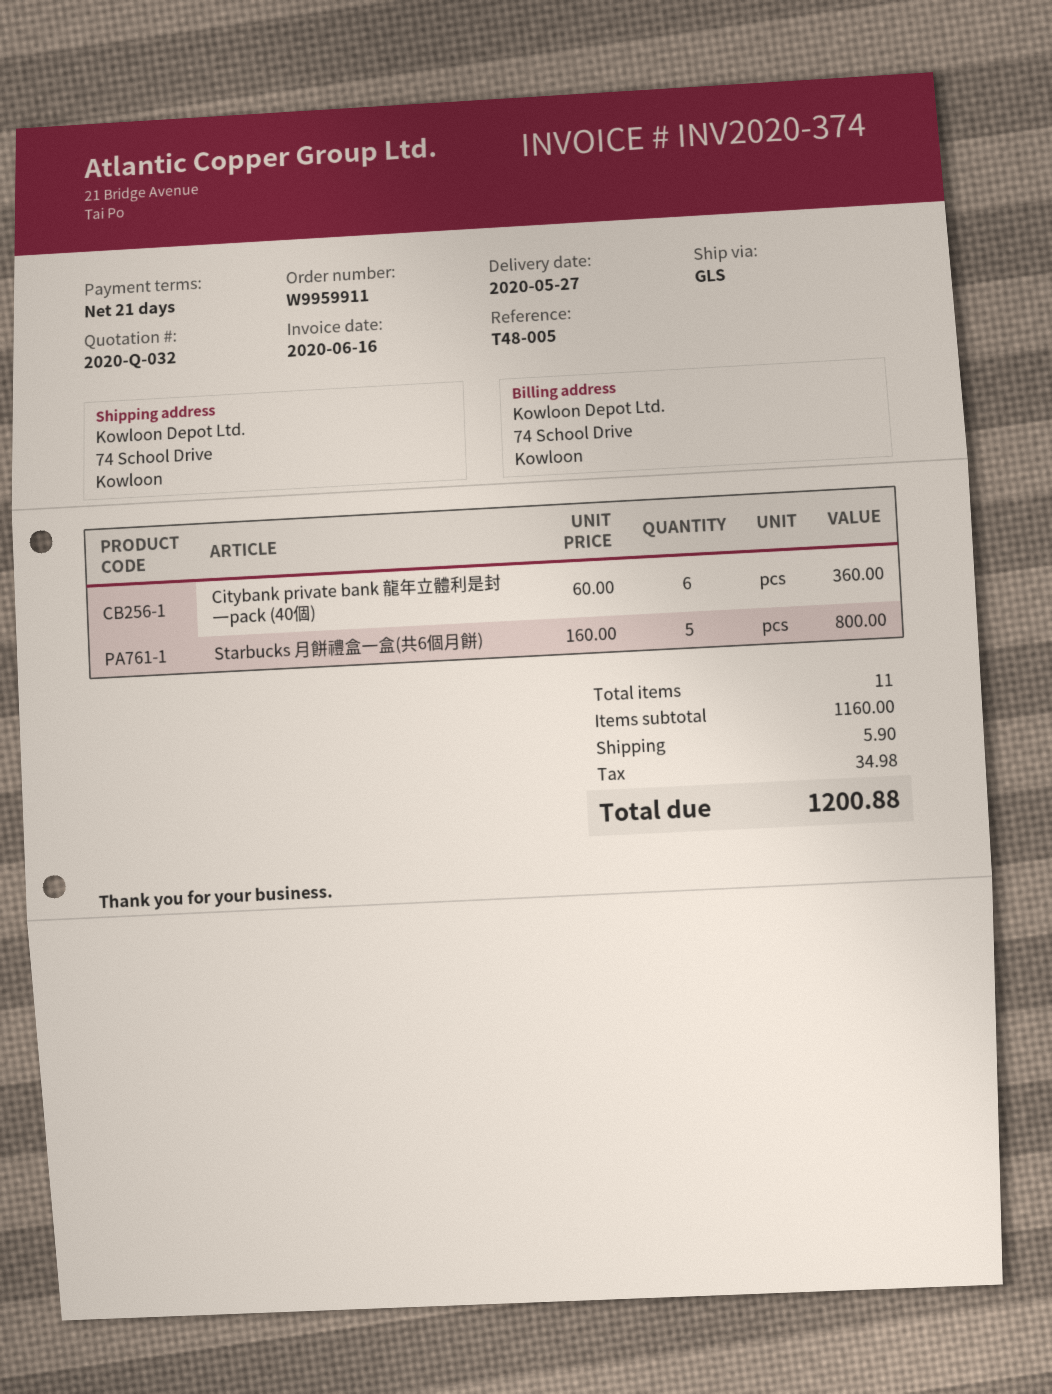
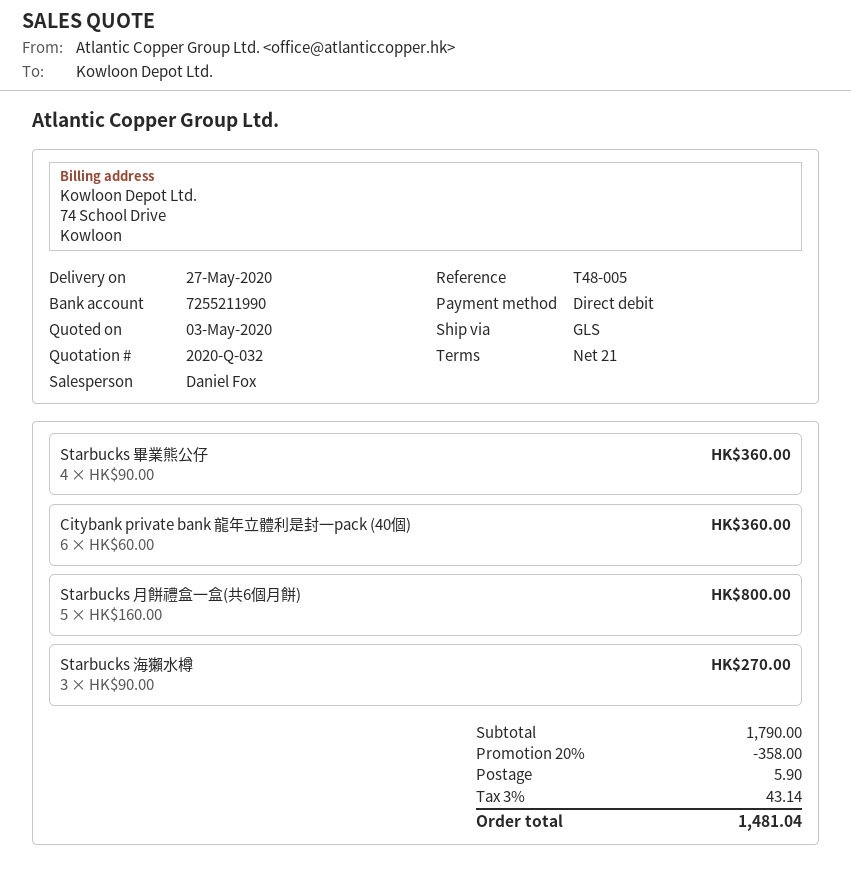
Starbucks 畢業熊公仔: none -> 4 x 90.00 = 360.00
Starbucks 海獺水樽: none -> 3 x 90.00 = 270.00
subtotal: 1160.00 -> 1790.00
discount: none -> 20% = 358.00
tax: 34.98 -> 43.14
total: 1200.88 -> 1481.04

